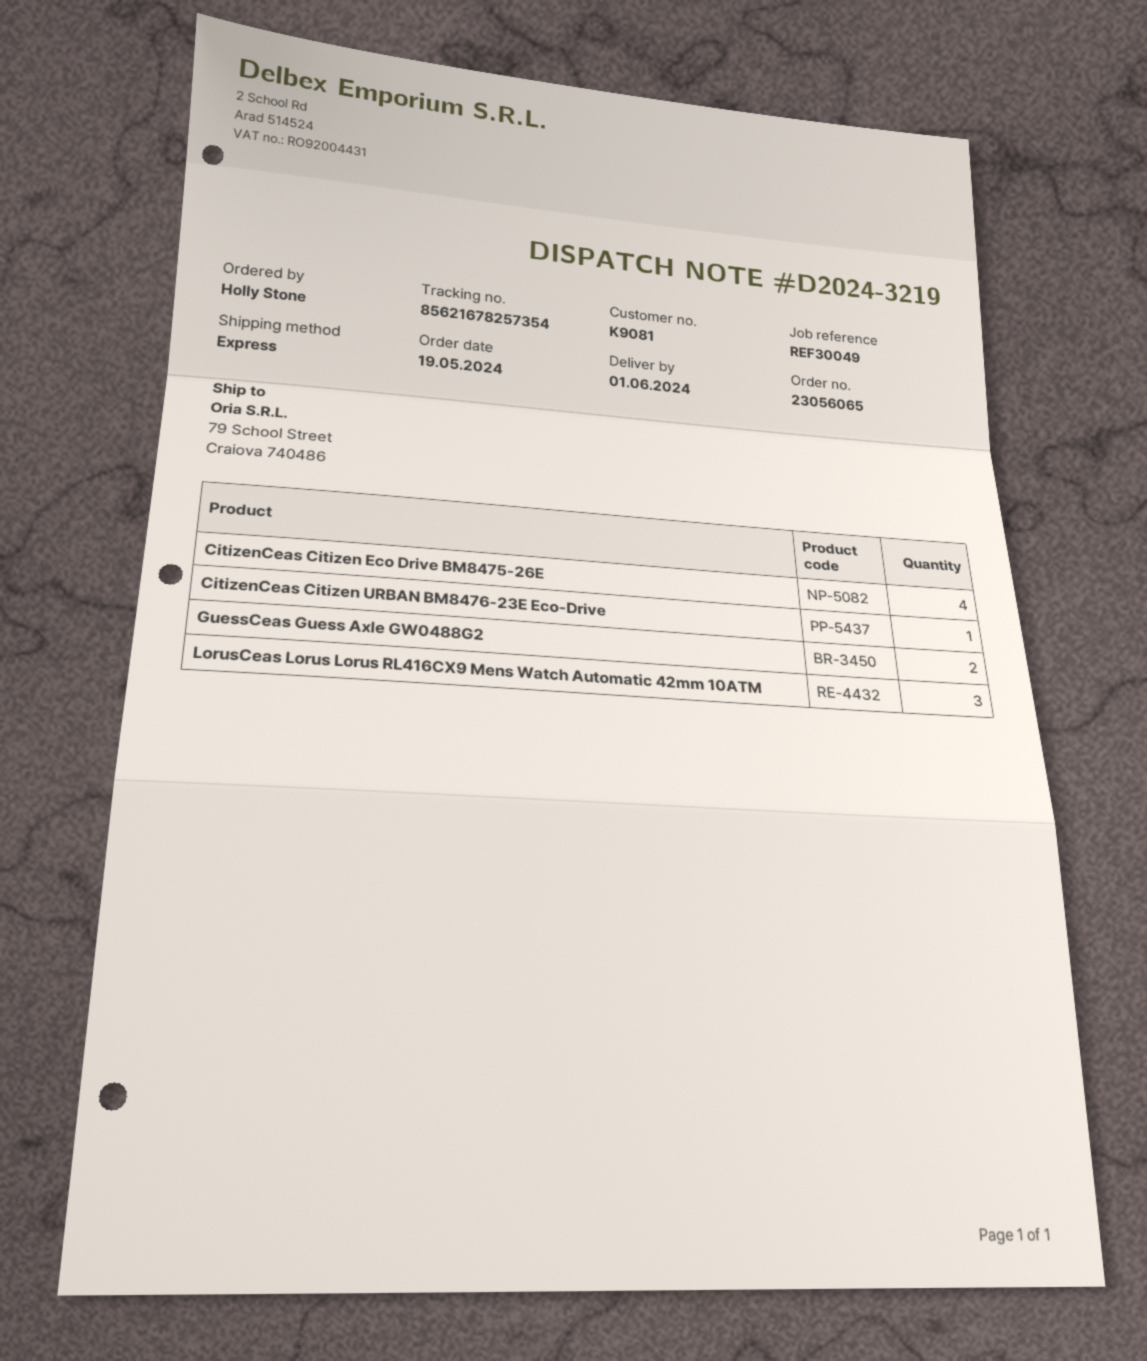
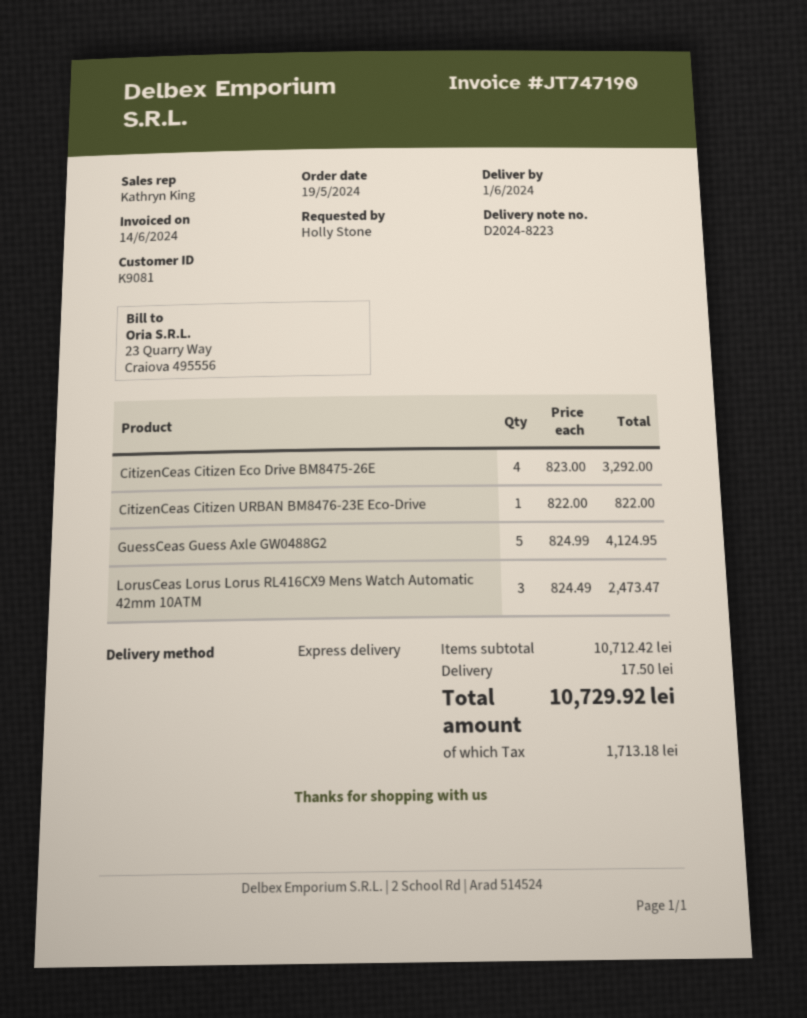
delivery note number: D2024-3219 -> D2024-8223
GuessCeas Guess Axle GW0488G2: 2 -> 5

